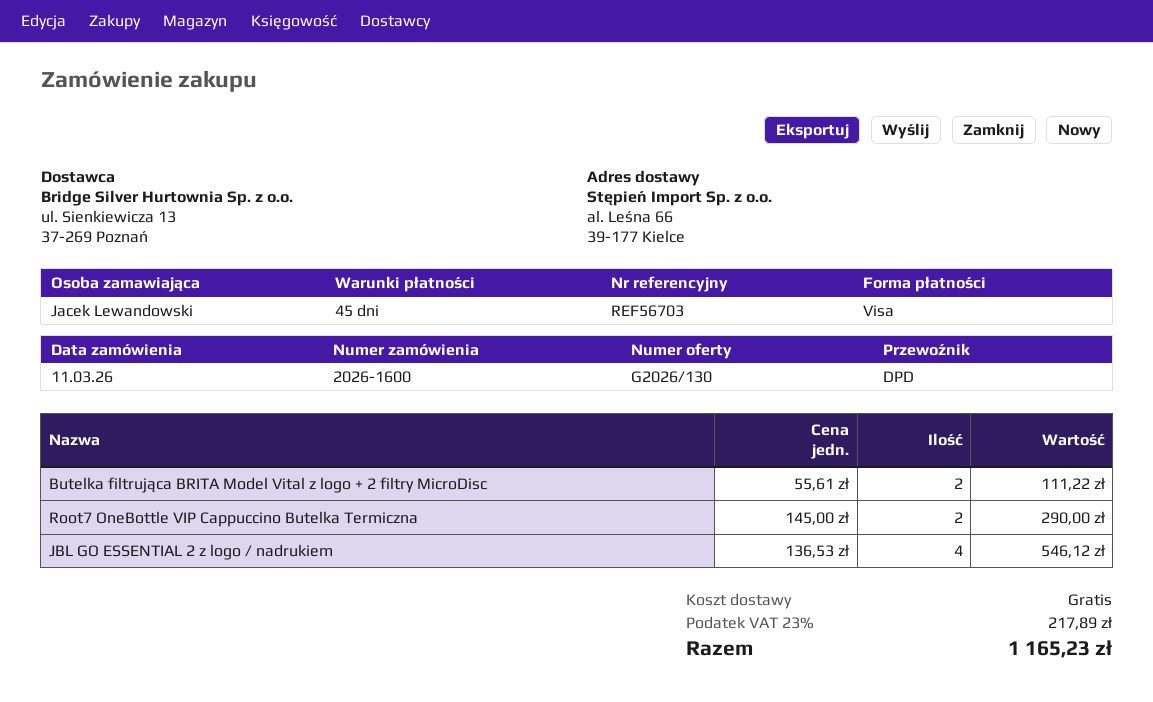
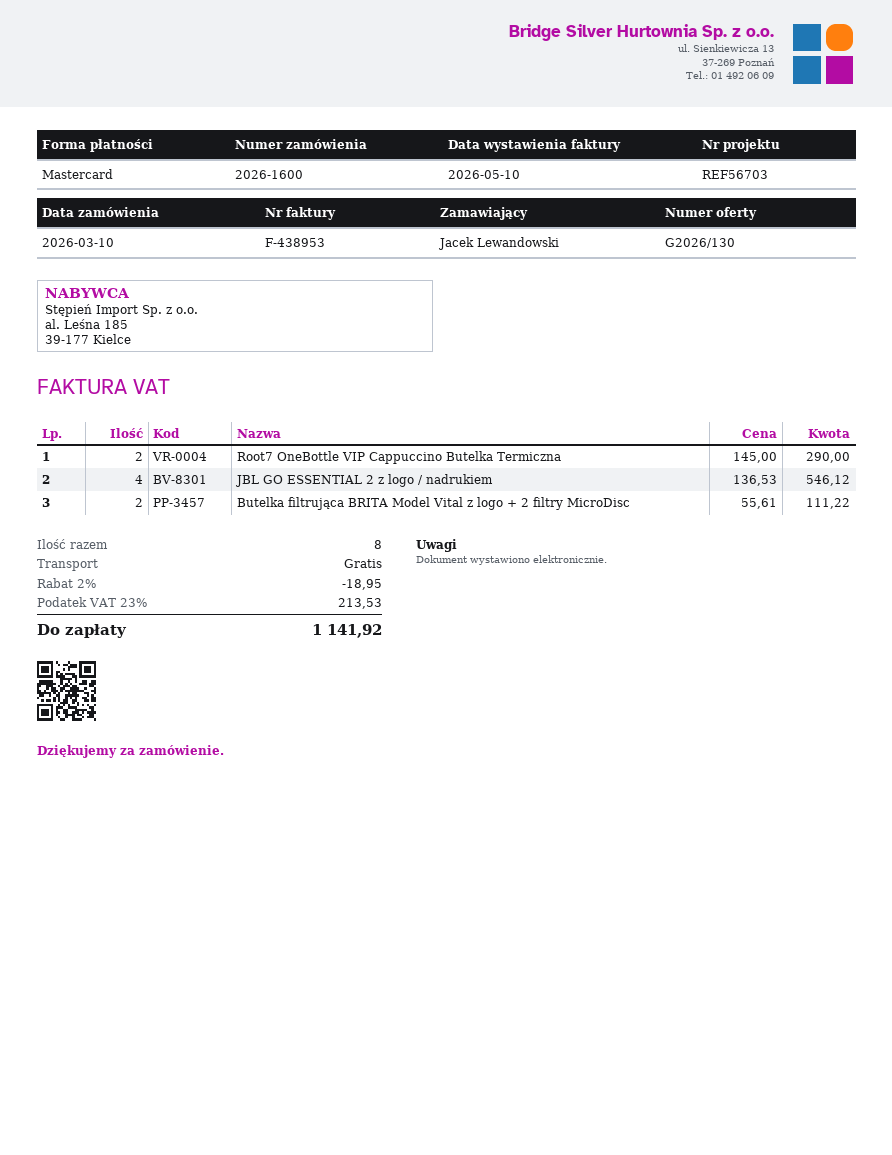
order date: 2026-03-11 -> 2026-03-10
payment method: Visa -> Mastercard
discount: none -> 2% = 18.95
tax: 23% = 217.89 -> 23% = 213.53
total: 1165.23 -> 1141.92

